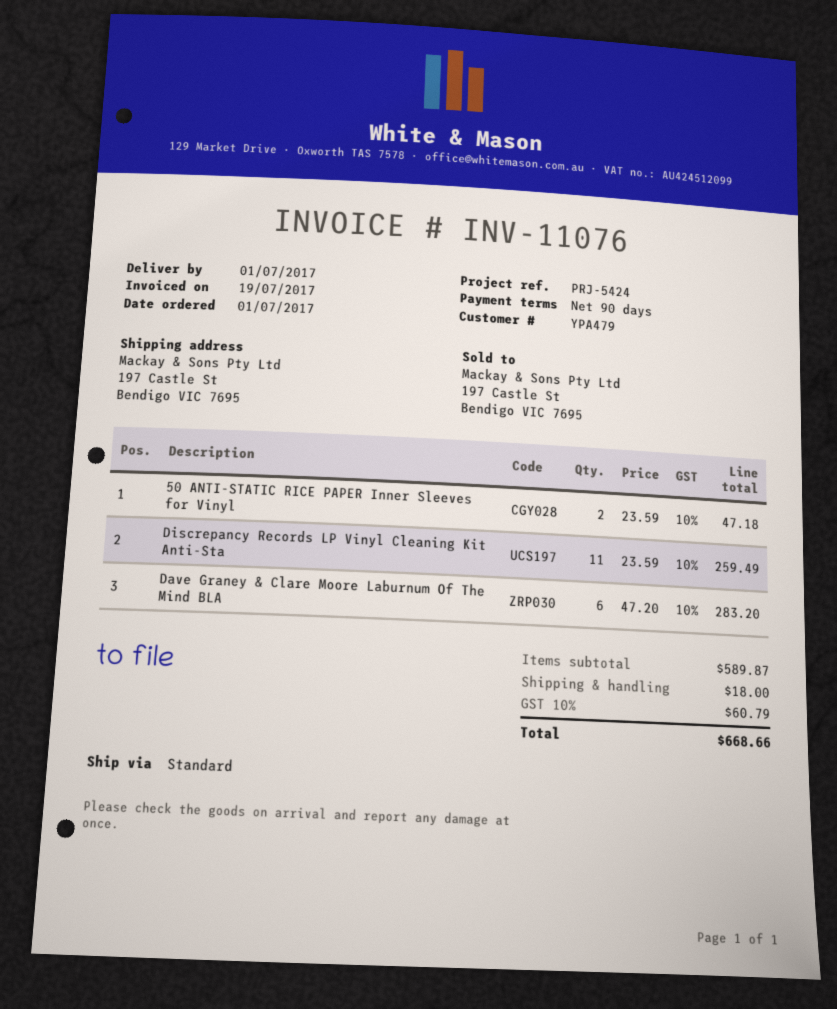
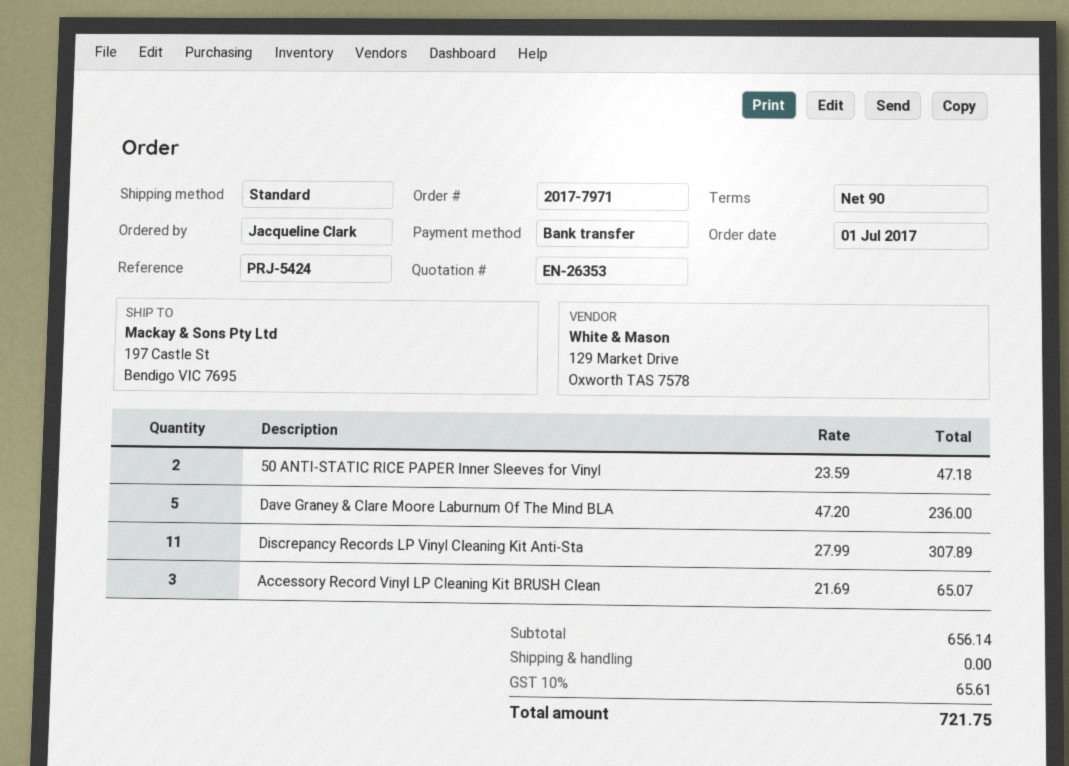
Discrepancy Records LP Vinyl Cleaning Kit Anti-Sta: 11 x 23.59 = 259.49 -> 11 x 27.99 = 307.89
Dave Graney & Clare Moore Laburnum Of The Mind BLA: 6 x 47.20 = 283.20 -> 5 x 47.20 = 236.00
Accessory Record Vinyl LP Cleaning Kit BRUSH Clean: none -> 3 x 21.69 = 65.07
subtotal: 589.87 -> 656.14
shipping: 18.00 -> 0.00
tax: 10% = 60.79 -> 10% = 65.61
total: 668.66 -> 721.75

